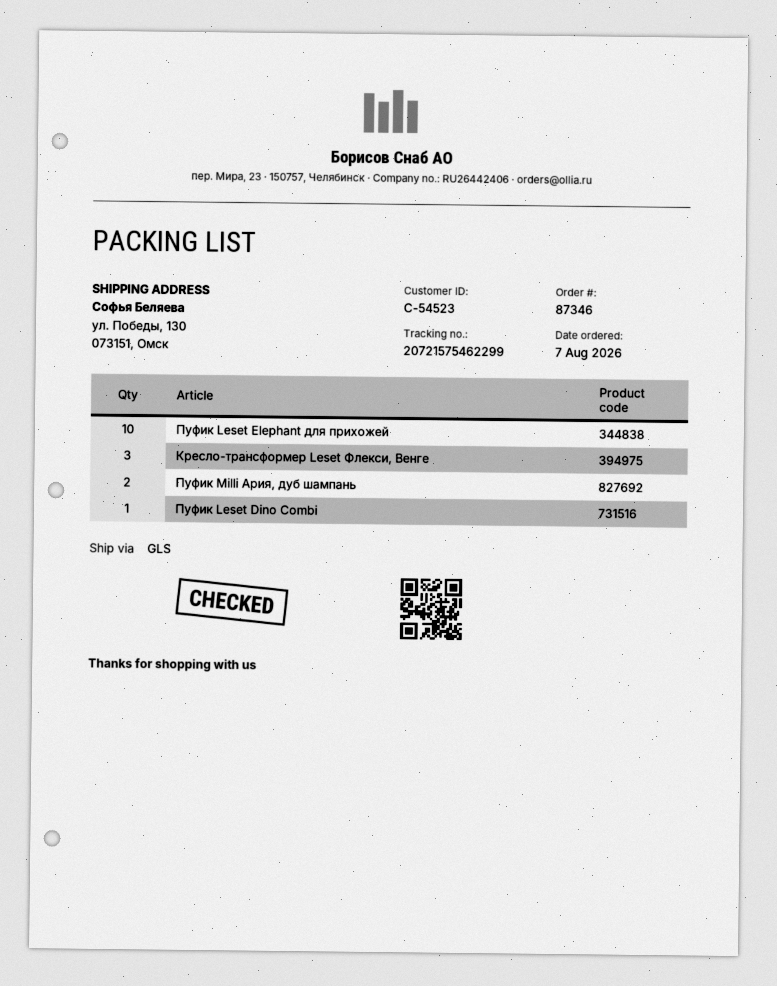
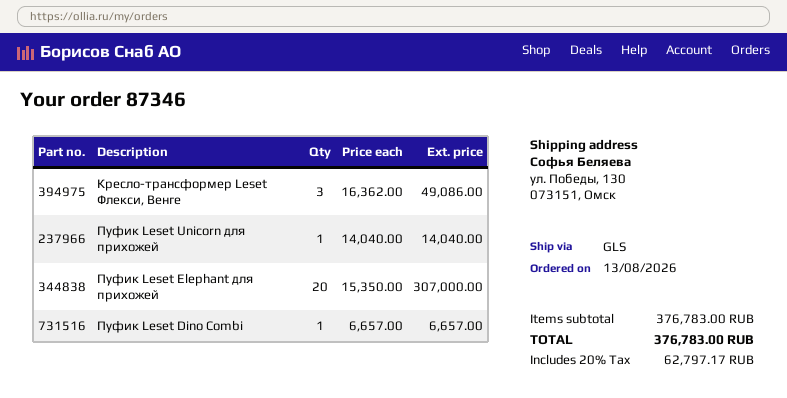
order date: 2026-08-07 -> 2026-08-13
Пуфик Leset Elephant для прихожей: 10 -> 20
Пуфик Milli Ария, дуб шампань: 2 -> none
Пуфик Leset Unicorn для прихожей: none -> 1

